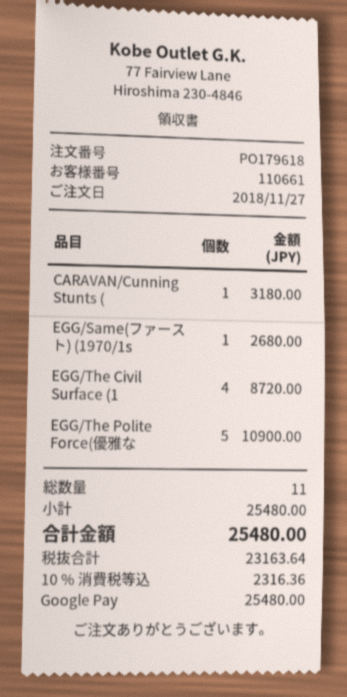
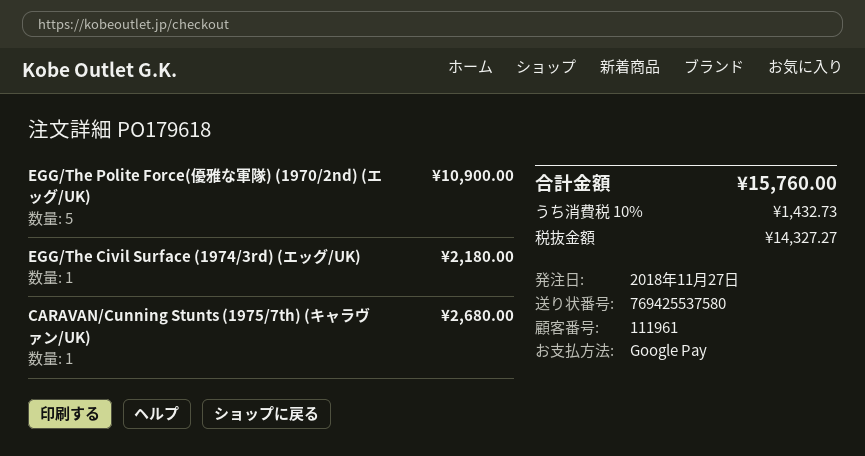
customer number: 110661 -> 111961
CARAVAN/Cunning Stunts (: 1 for 3180.00 -> 1 for 2680.00
EGG/Same(ファースト) (1970/1s: 1 for 2680.00 -> none
EGG/The Civil Surface (1: 4 for 8720.00 -> 1 for 2180.00
net: 23163.64 -> 14327.27
tax: 10% = 2316.36 -> 10% = 1432.73
total: 25480.00 -> 15760.00

